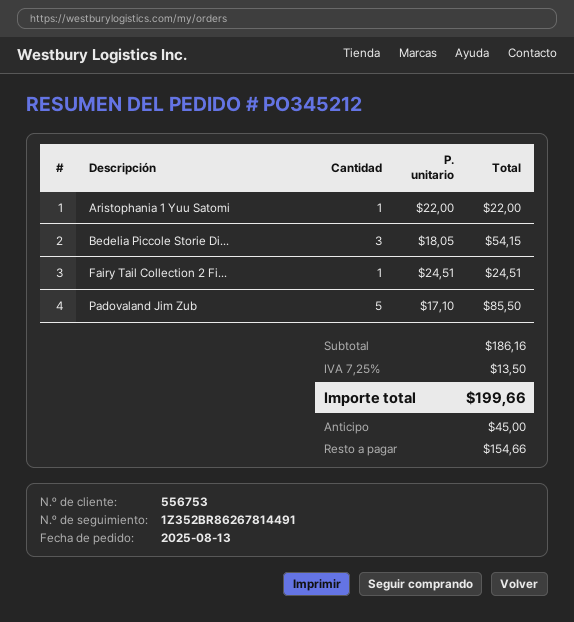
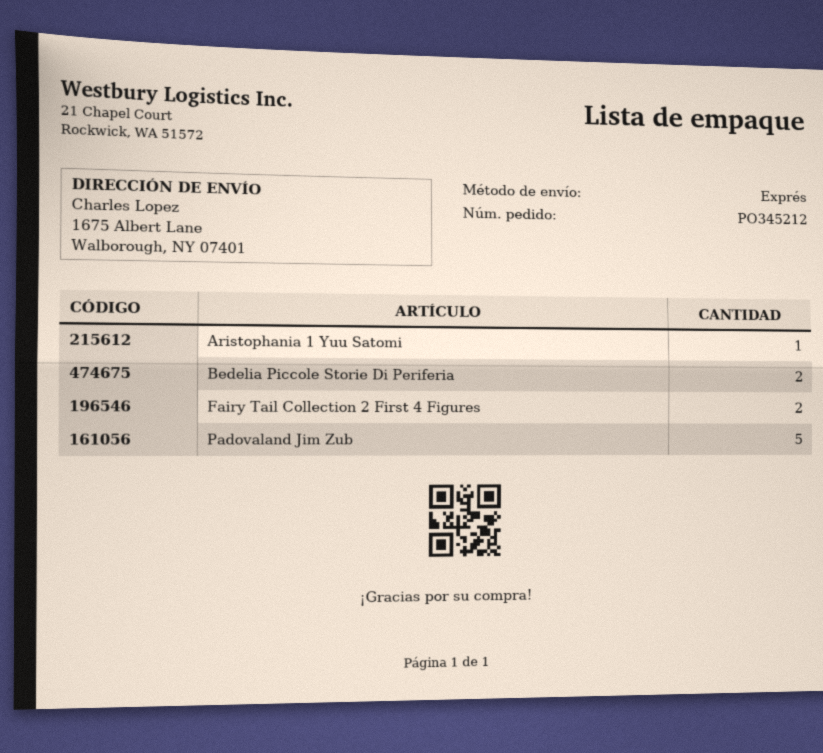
Bedelia Piccole Storie Di...: 3 -> 2
Fairy Tail Collection 2 Fi...: 1 -> 2

